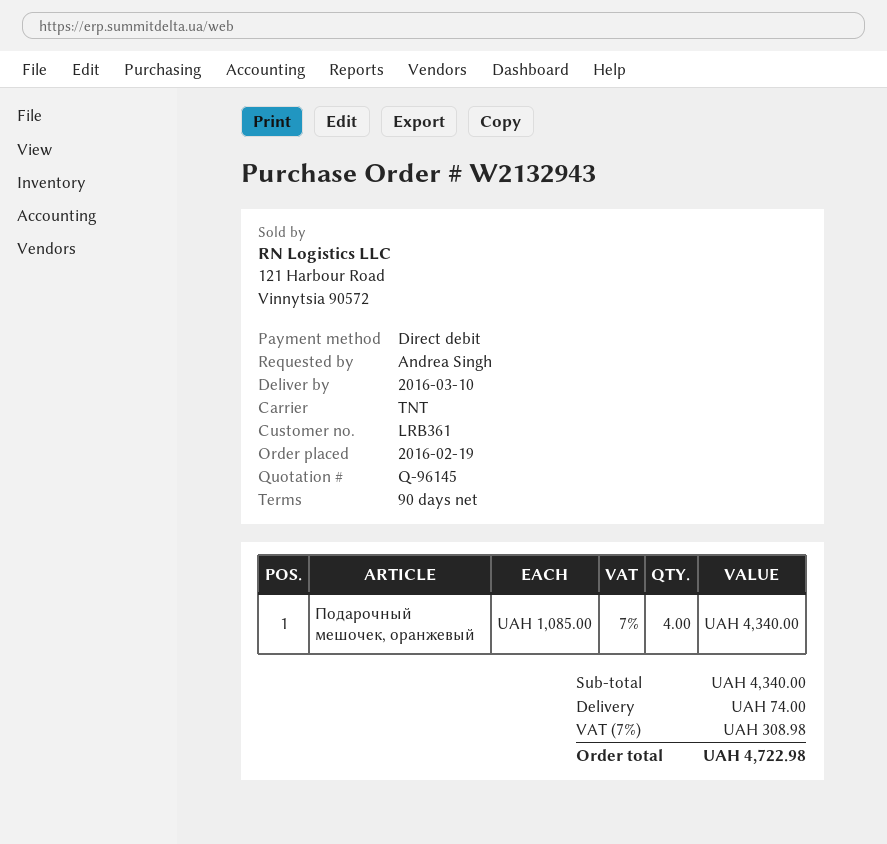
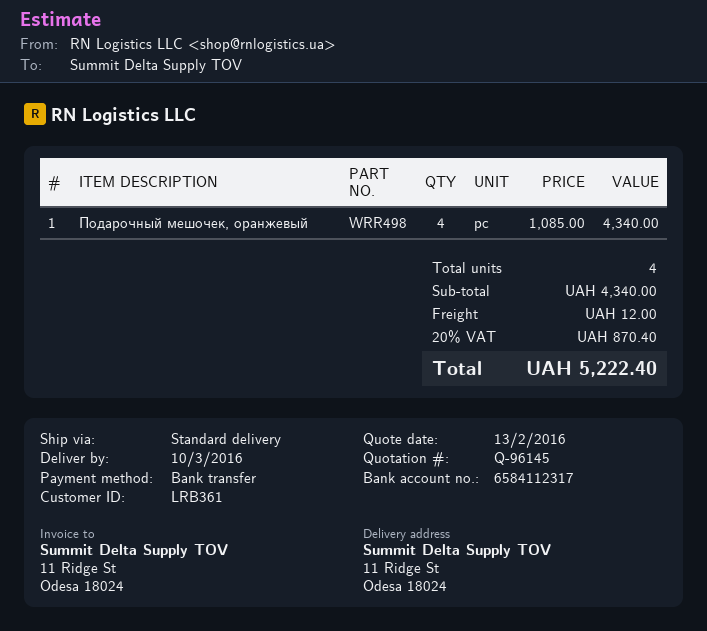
payment method: direct debit -> bank transfer
shipping method: TNT -> standard
shipping: 74.00 -> 12.00
tax: 7% = 308.98 -> 20% = 870.40
total: 4722.98 -> 5222.40

